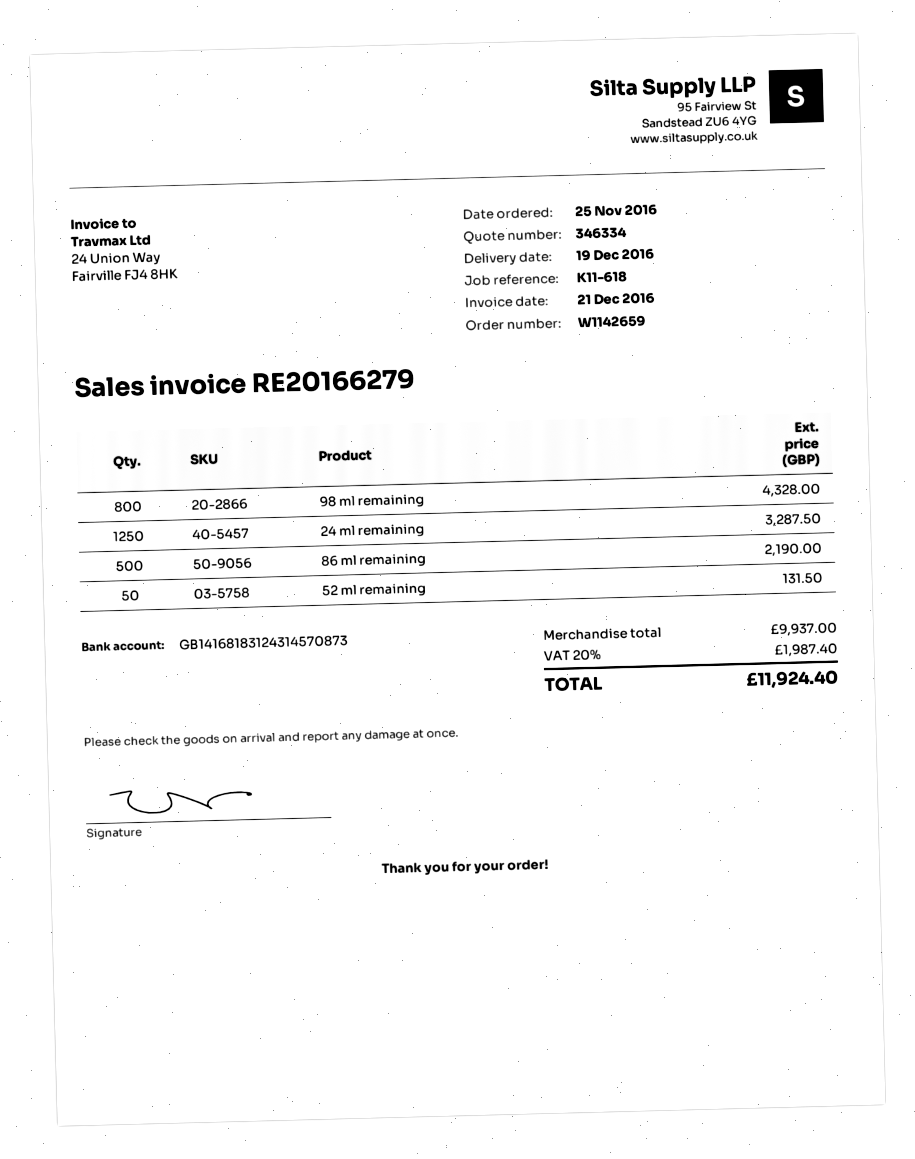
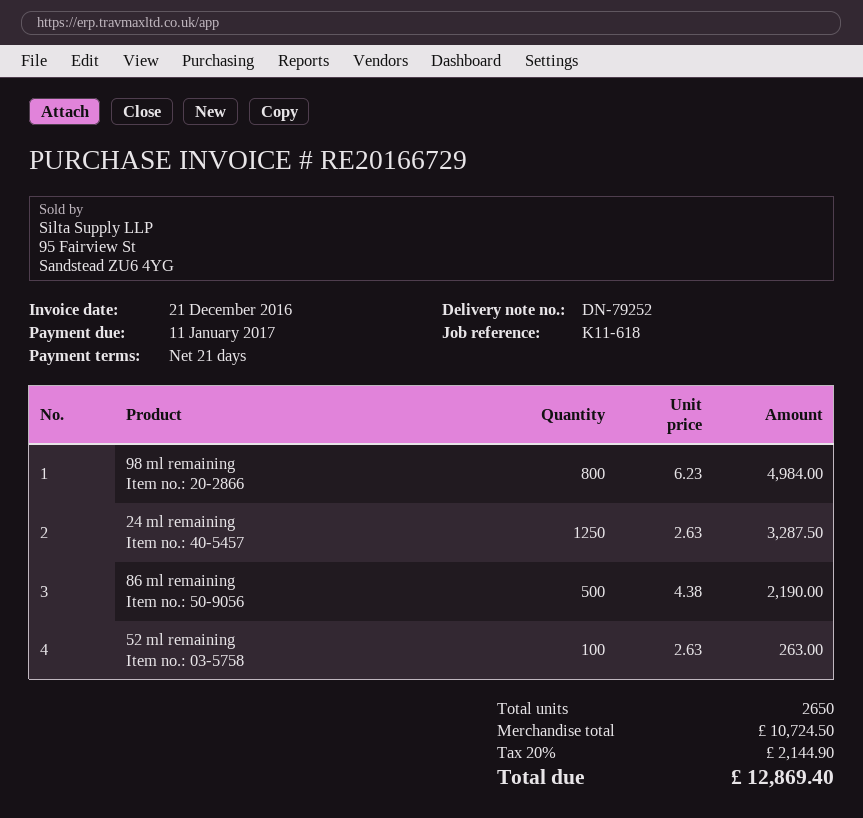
invoice number: RE20166279 -> RE20166729
98 ml remaining: 800 for 4328.00 -> 800 for 4984.00
52 ml remaining: 50 for 131.50 -> 100 for 263.00
subtotal: 9937.00 -> 10724.50
tax: 20% = 1987.40 -> 20% = 2144.90
total: 11924.40 -> 12869.40

